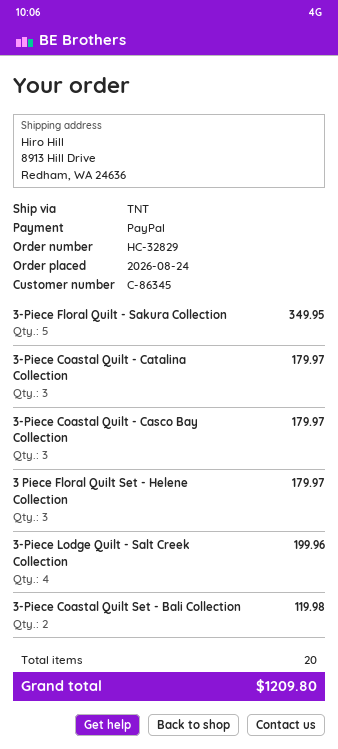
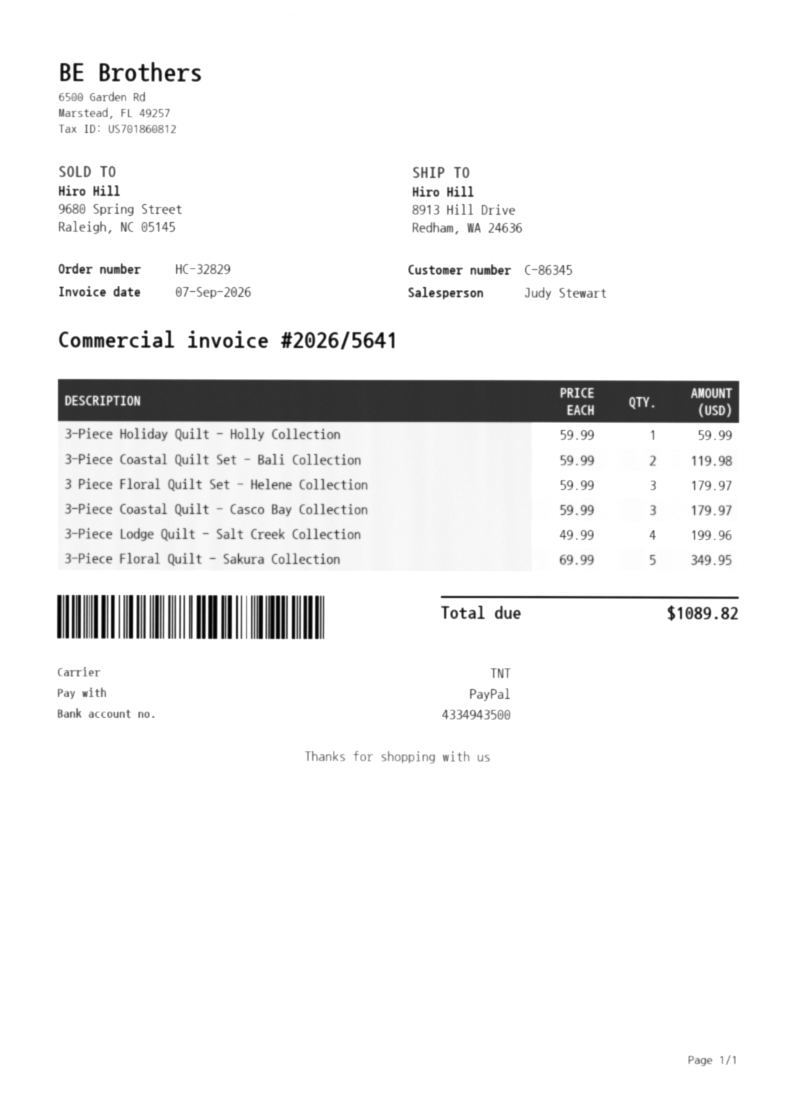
3-Piece Coastal Quilt - Catalina Collection: 3 for 179.97 -> none
3-Piece Holiday Quilt - Holly Collection: none -> 1 for 59.99
total: 1209.80 -> 1089.82

